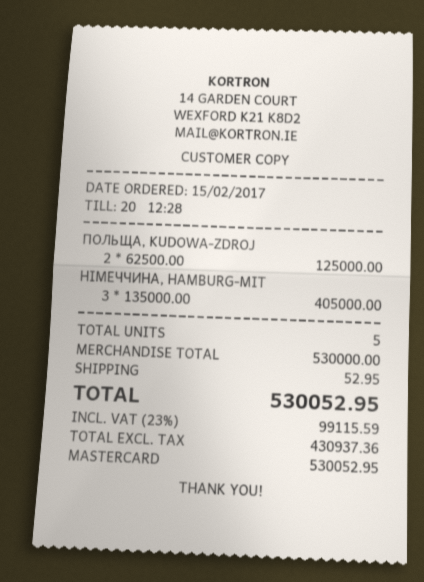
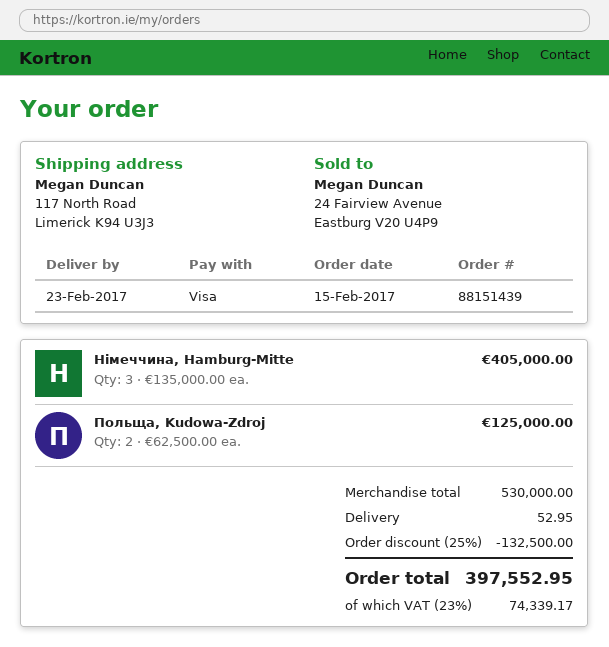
payment method: Mastercard -> Visa
discount: none -> 25% = 132500.00
tax: 23% = 99115.59 -> 23% = 74339.17
total: 530052.95 -> 397552.95

